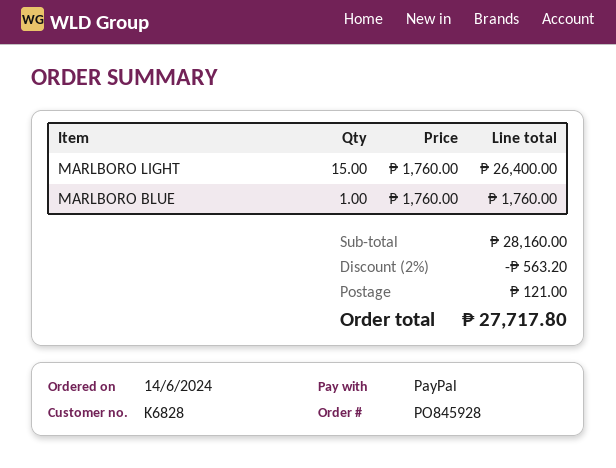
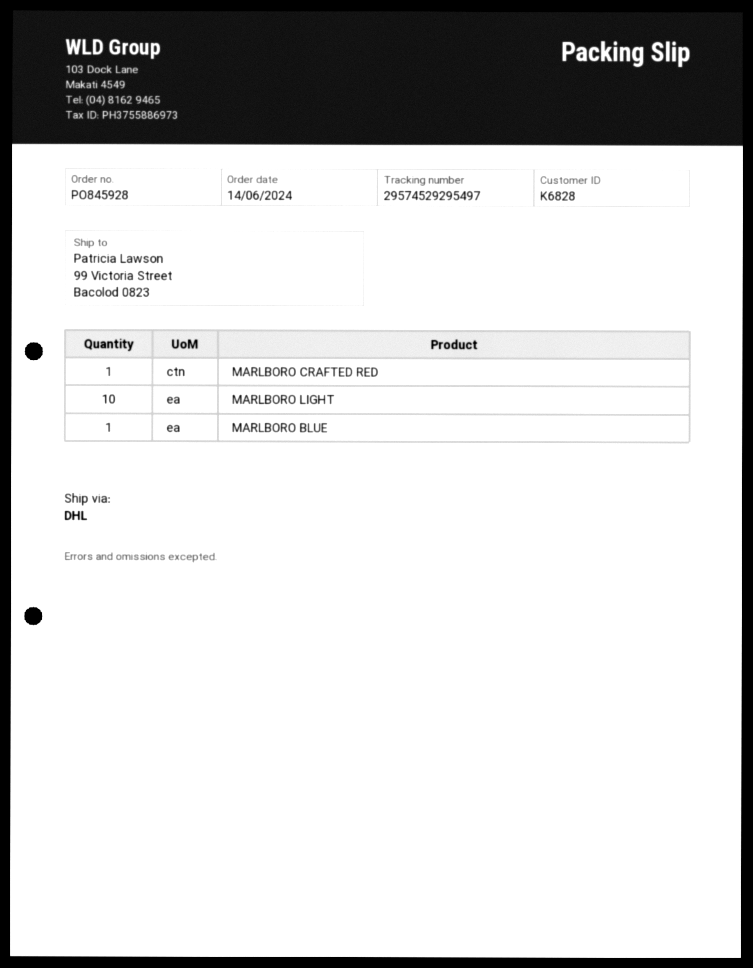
MARLBORO LIGHT: 15 -> 10
MARLBORO CRAFTED RED: none -> 1

